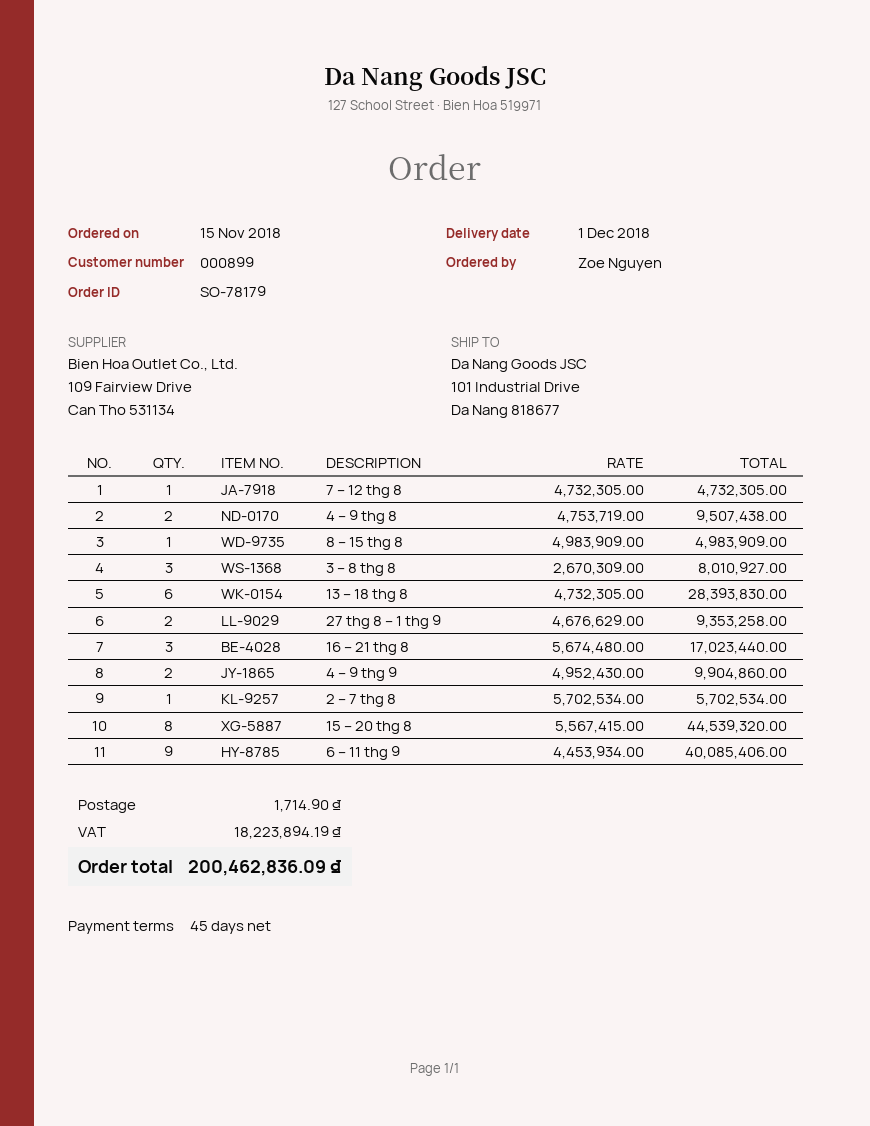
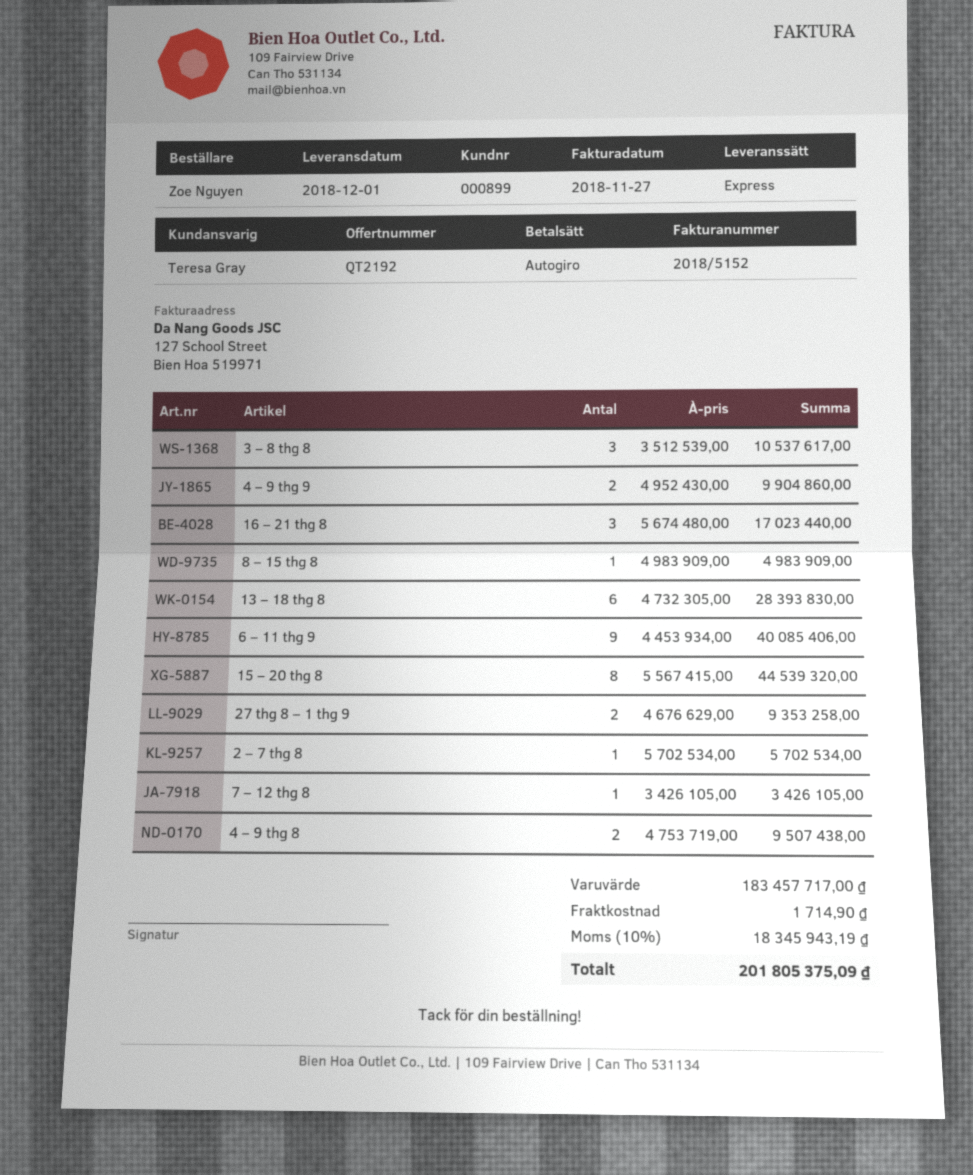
7 – 12 thg 8: 1 x 4732305.00 = 4732305.00 -> 1 x 3426105.00 = 3426105.00
3 – 8 thg 8: 3 x 2670309.00 = 8010927.00 -> 3 x 3512539.00 = 10537617.00
tax: 18223894.19 -> 18345943.19
total: 200462836.09 -> 201805375.09

